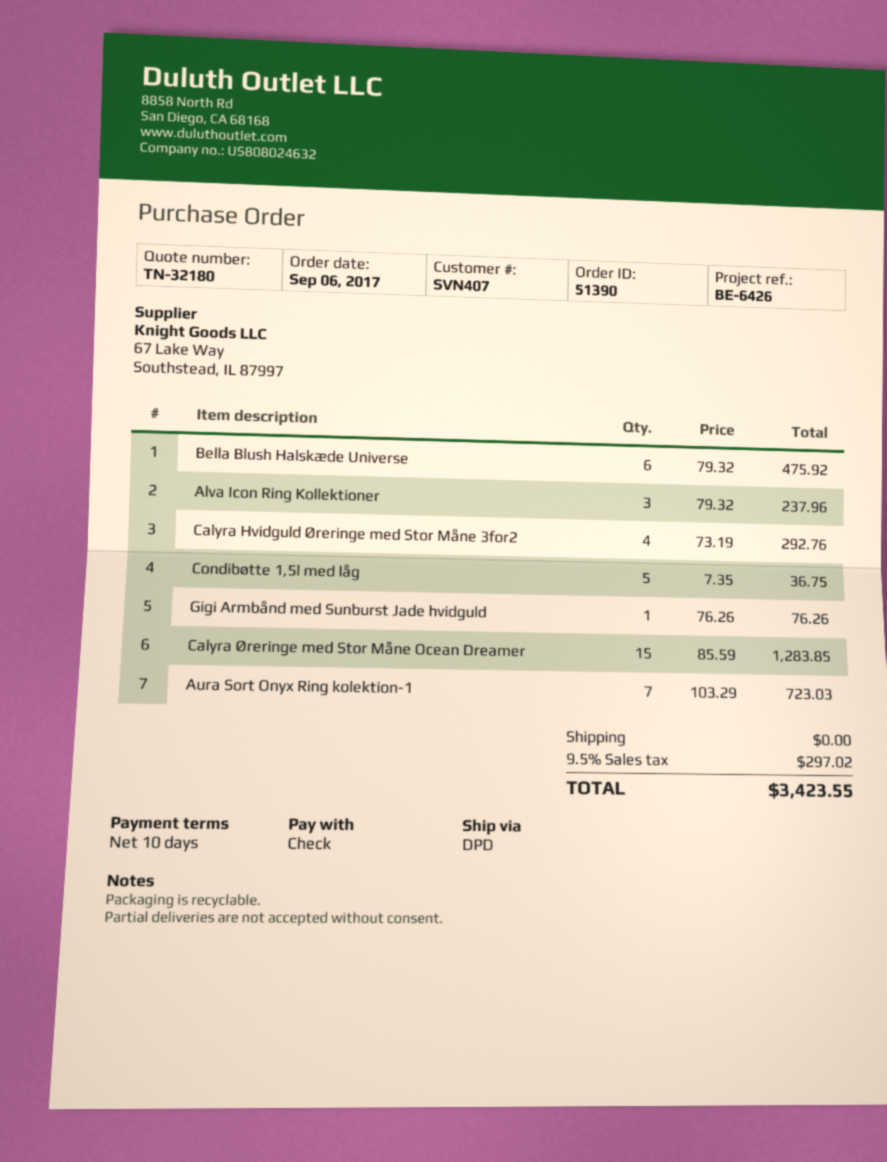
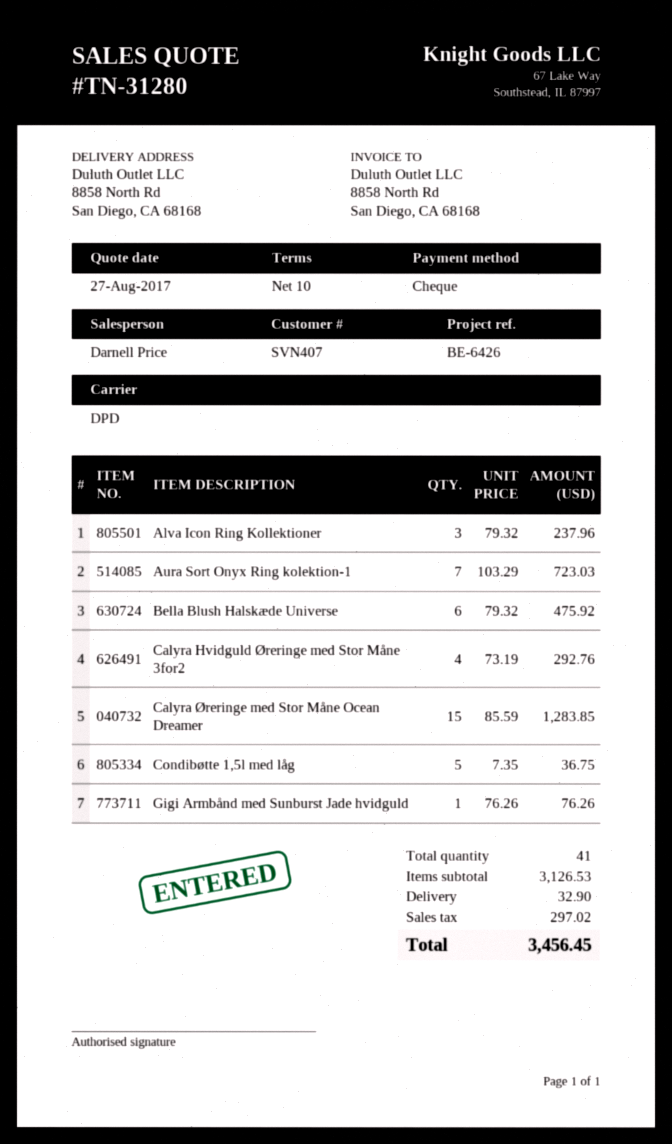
quote number: TN-32180 -> TN-31280
shipping: 0.00 -> 32.90
total: 3423.55 -> 3456.45

